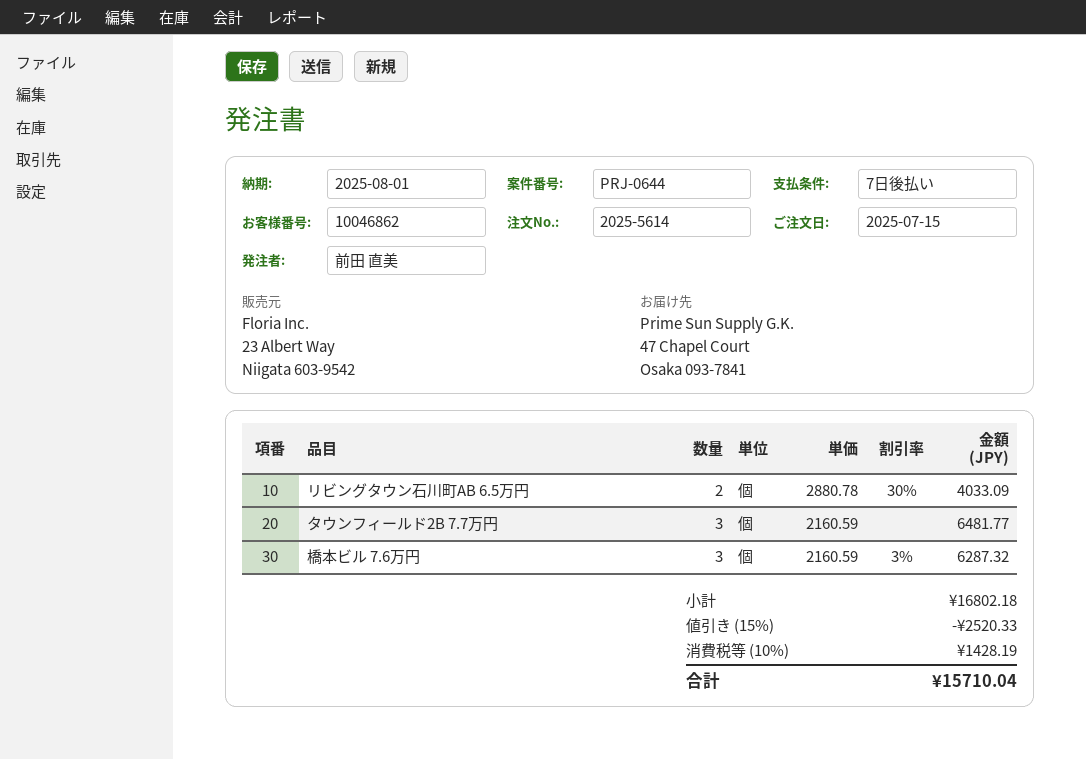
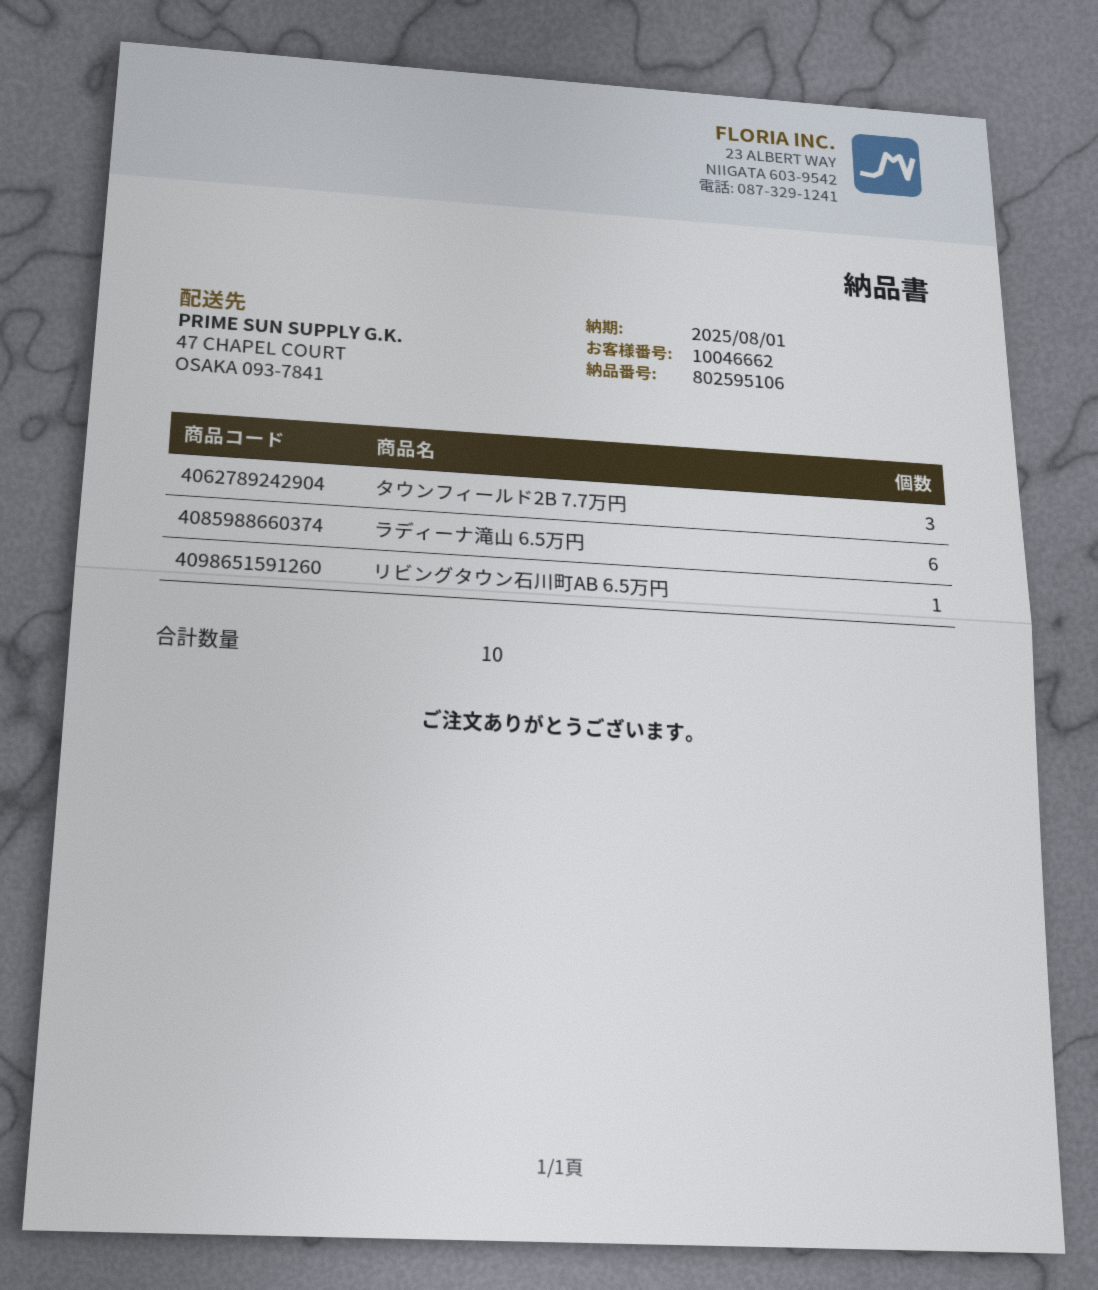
customer number: 10046862 -> 10046662
リビングタウン石川町AB 6.5万円: 2 -> 1
橋本ビル 7.6万円: 3 -> none
ラディーナ滝山 6.5万円: none -> 6

